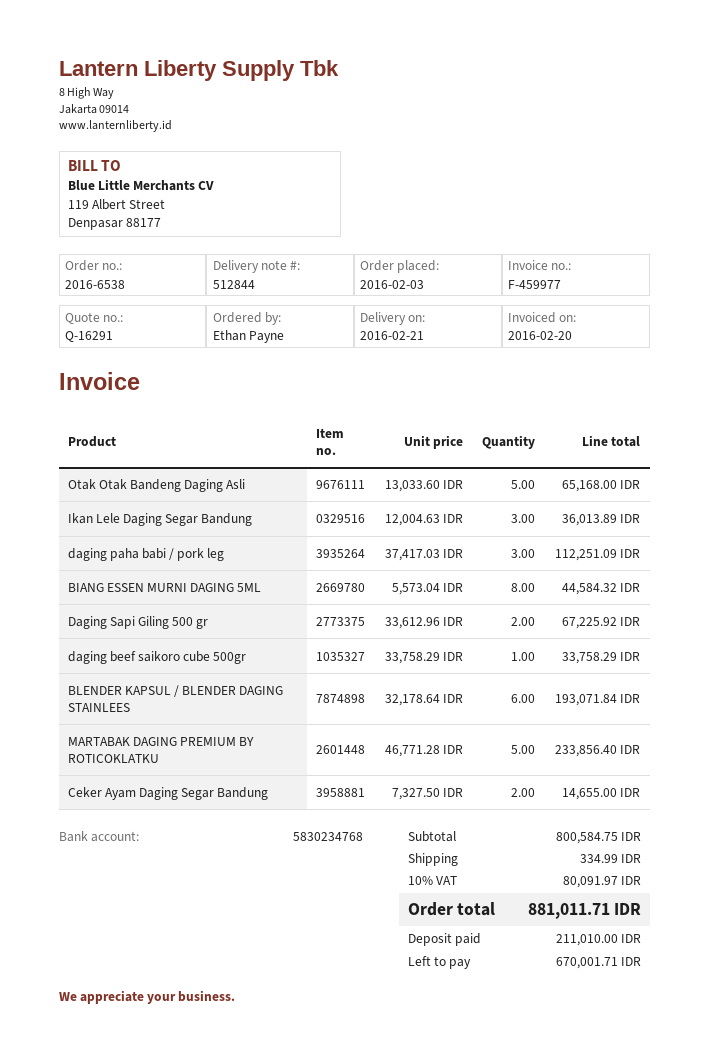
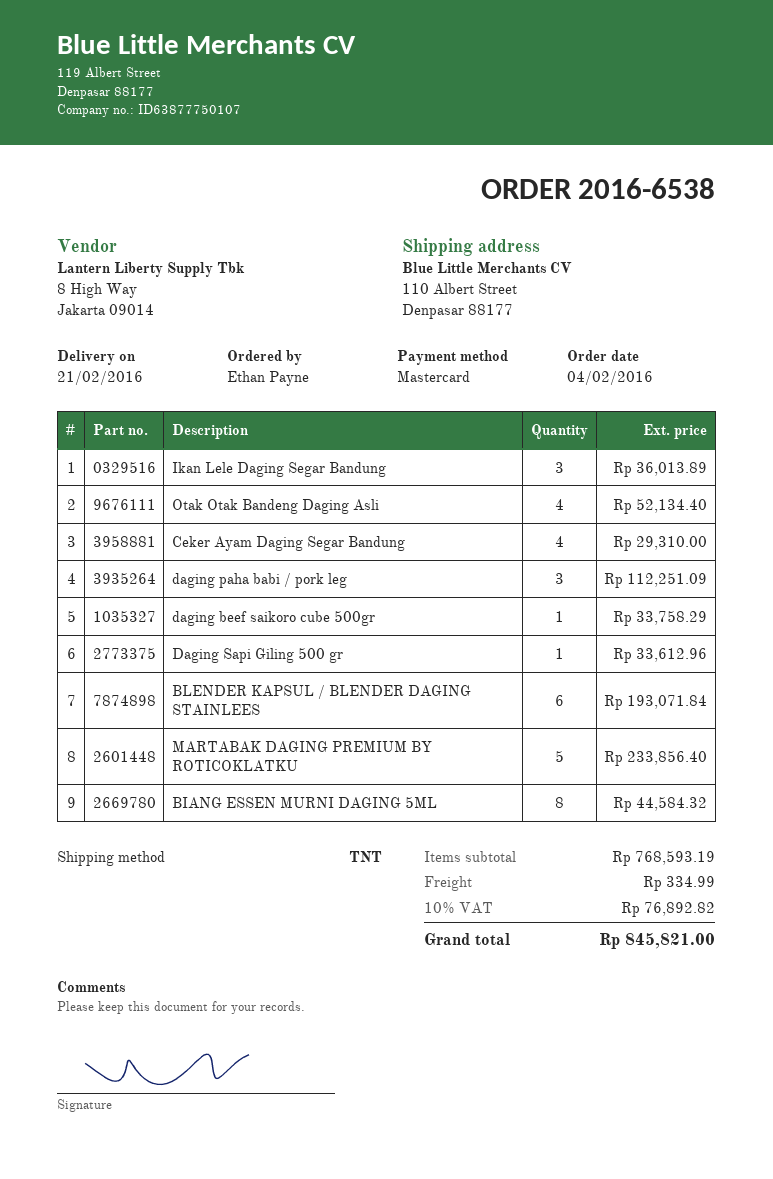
order date: 2016-02-03 -> 2016-02-04
Otak Otak Bandeng Daging Asli: 5 for 65168.00 -> 4 for 52134.40
Daging Sapi Giling 500 gr: 2 for 67225.92 -> 1 for 33612.96
Ceker Ayam Daging Segar Bandung: 2 for 14655.00 -> 4 for 29310.00
subtotal: 800584.75 -> 768593.19
tax: 10% = 80091.97 -> 10% = 76892.82
total: 881011.71 -> 845821.00

